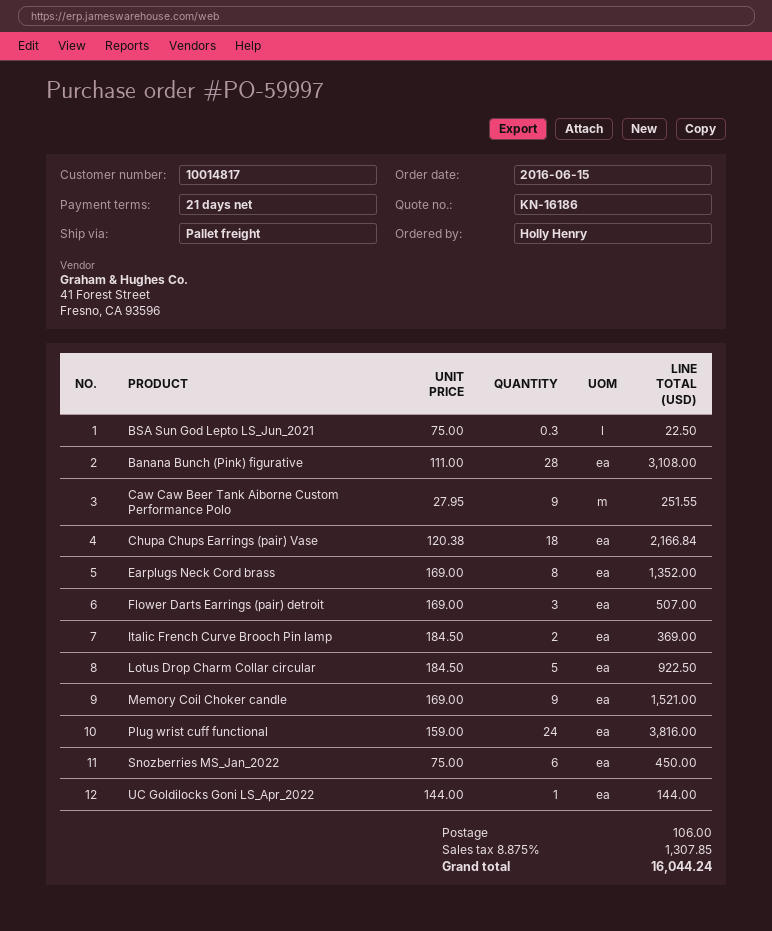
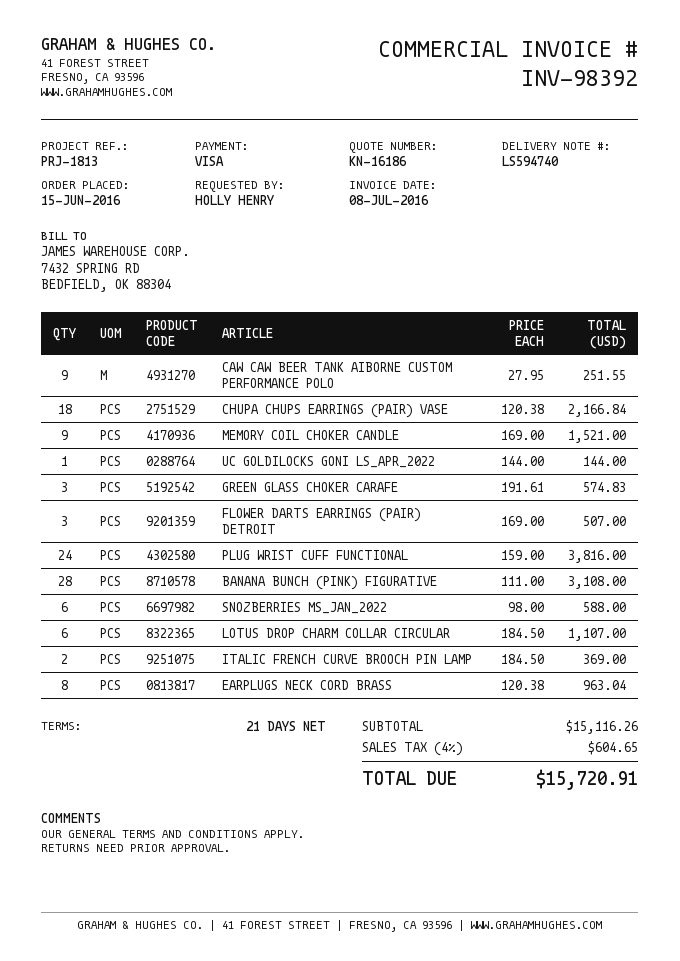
BSA Sun God Lepto LS_Jun_2021: 0.3 x 75.00 = 22.50 -> none
Earplugs Neck Cord brass: 8 x 169.00 = 1352.00 -> 8 x 120.38 = 963.04
Lotus Drop Charm Collar circular: 5 x 184.50 = 922.50 -> 6 x 184.50 = 1107.00
Snozberries MS_Jan_2022: 6 x 75.00 = 450.00 -> 6 x 98.00 = 588.00
GREEN GLASS CHOKER CARAFE: none -> 3 x 191.61 = 574.83
shipping: 106.00 -> none
tax: 8.875% = 1307.85 -> 4% = 604.65
total: 16044.24 -> 15720.91

